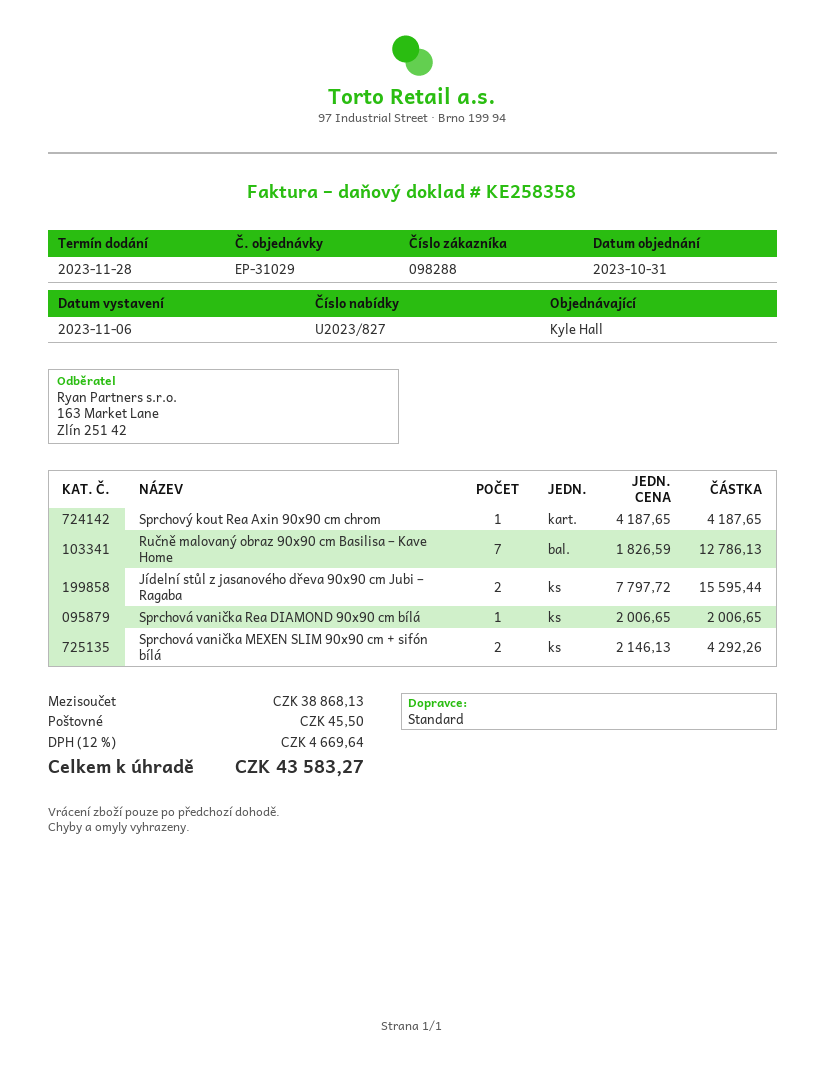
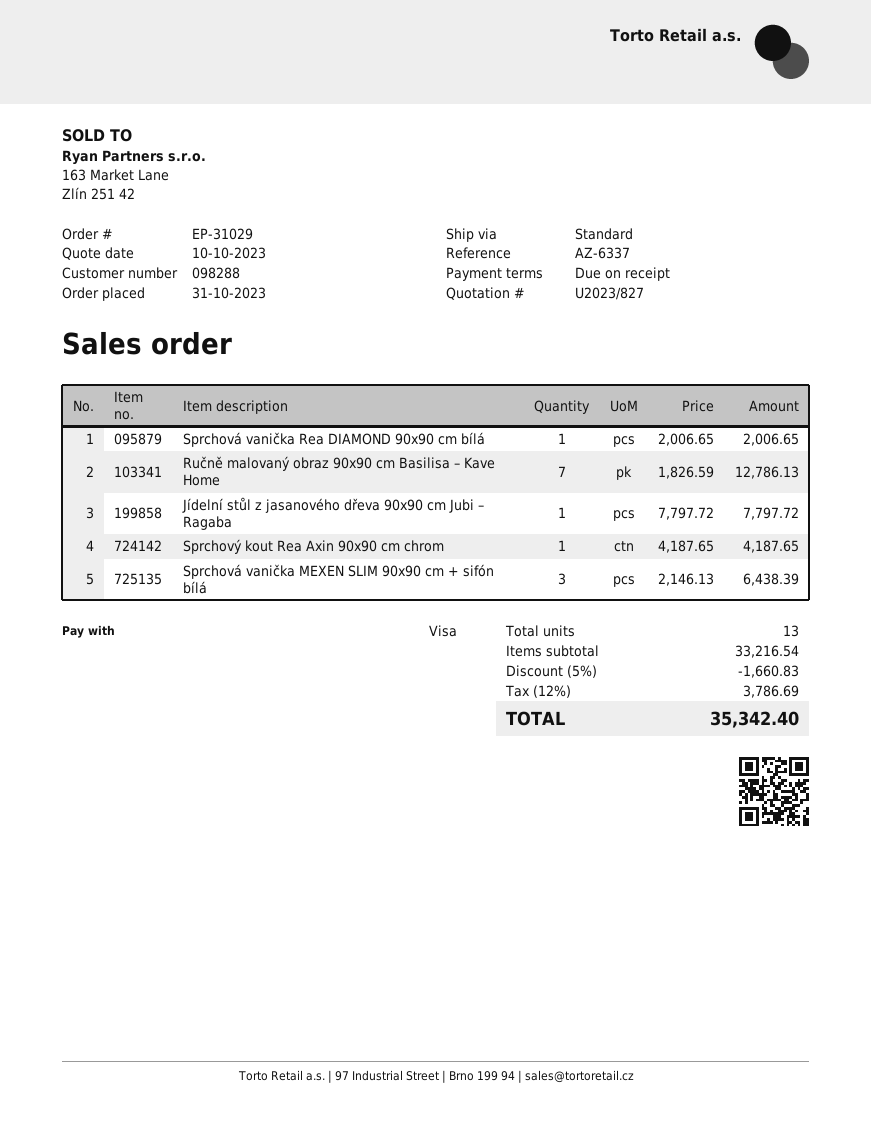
Jídelní stůl z jasanového dřeva 90x90 cm Jubi – Ragaba: 2 x 7797.72 = 15595.44 -> 1 x 7797.72 = 7797.72
Sprchová vanička MEXEN SLIM 90x90 cm + sifón bílá: 2 x 2146.13 = 4292.26 -> 3 x 2146.13 = 6438.39
subtotal: 38868.13 -> 33216.54
discount: none -> 5% = 1660.83
shipping: 45.50 -> none
tax: 12% = 4669.64 -> 12% = 3786.69
total: 43583.27 -> 35342.40

